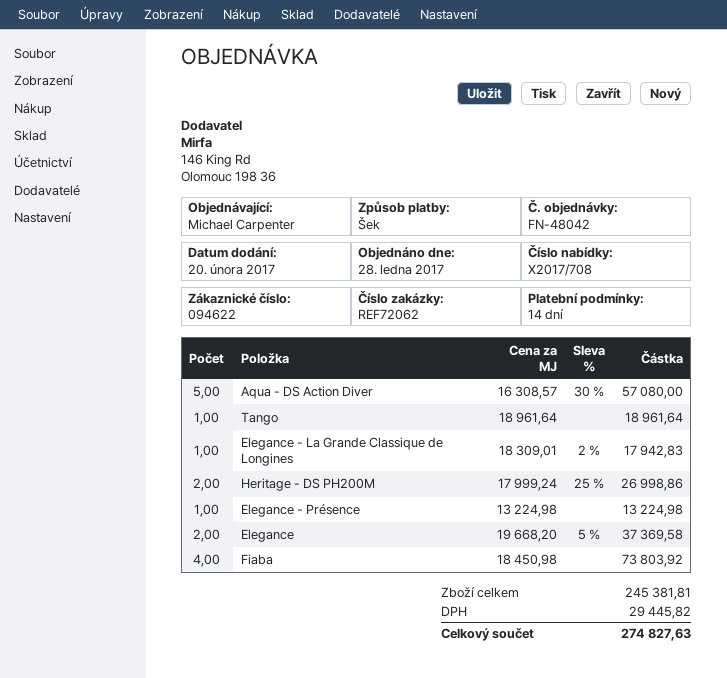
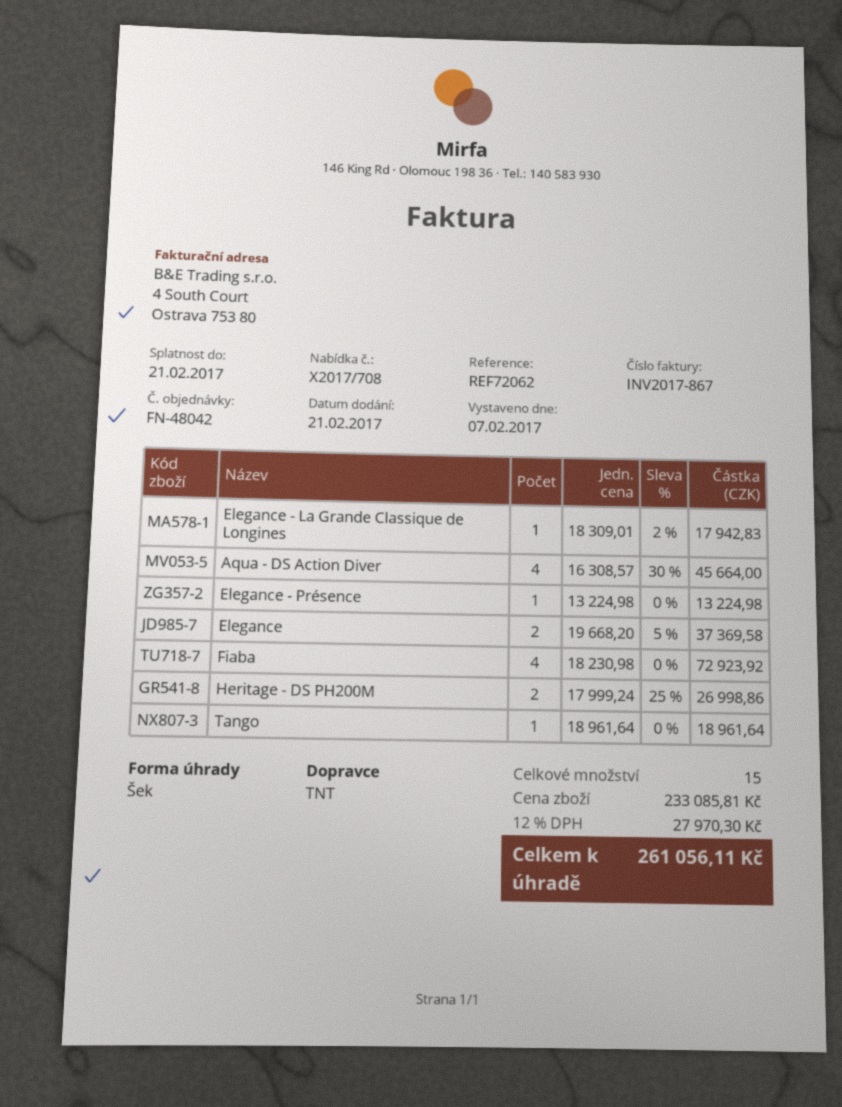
delivery date: 2017-02-20 -> 2017-02-21
Aqua - DS Action Diver: 5 x 16308.57 - 30% = 57080.00 -> 4 x 16308.57 - 30% = 45664.00
Fiaba: 4 x 18450.98 = 73803.92 -> 4 x 18230.98 = 72923.92
subtotal: 245381.81 -> 233085.81
tax: 29445.82 -> 27970.30
total: 274827.63 -> 261056.11

